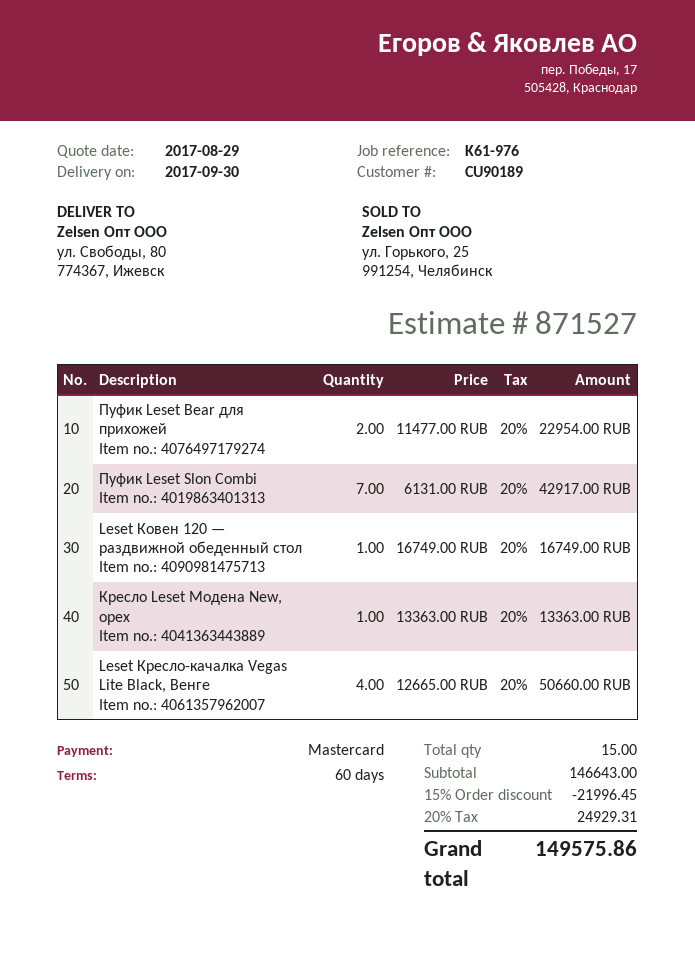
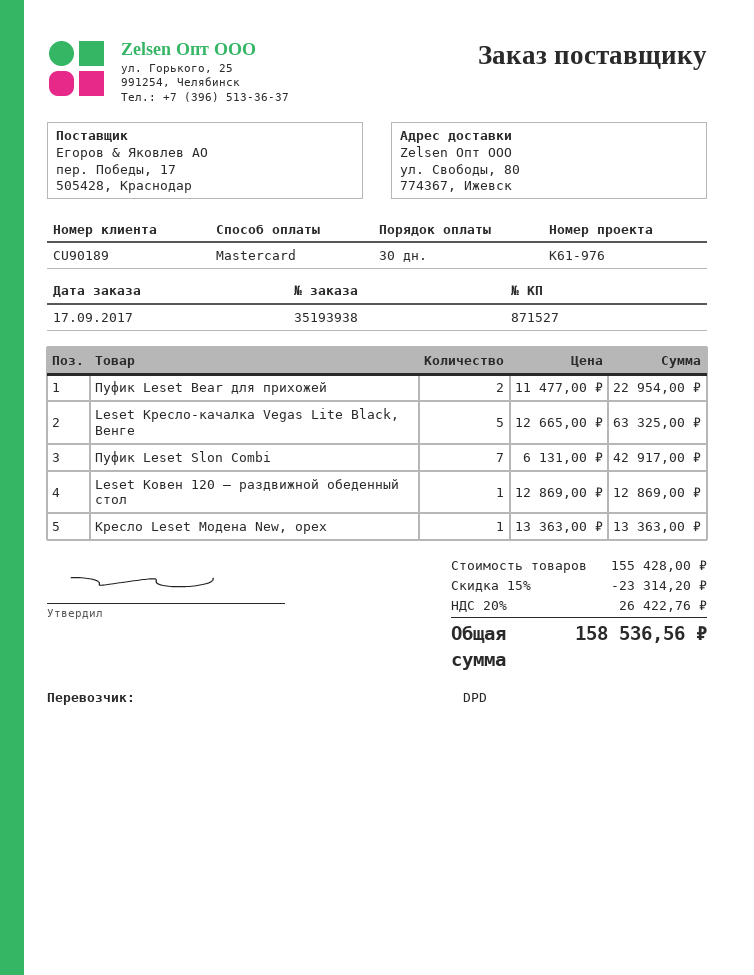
payment terms: 60 days -> 30 days
Leset Ковен 120 — раздвижной обеденный стол: 1 x 16749.00 = 16749.00 -> 1 x 12869.00 = 12869.00
Leset Кресло-качалка Vegas Lite Black, Венге: 4 x 12665.00 = 50660.00 -> 5 x 12665.00 = 63325.00
subtotal: 146643.00 -> 155428.00
discount: 15% = 21996.45 -> 15% = 23314.20
tax: 20% = 24929.31 -> 20% = 26422.76
total: 149575.86 -> 158536.56

